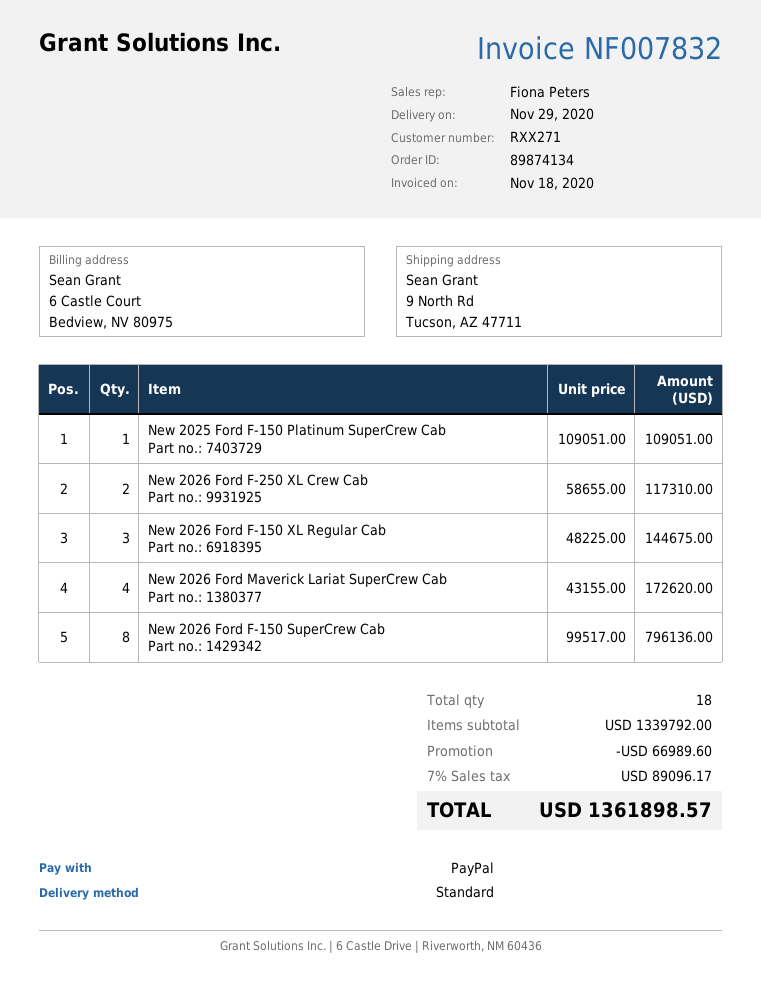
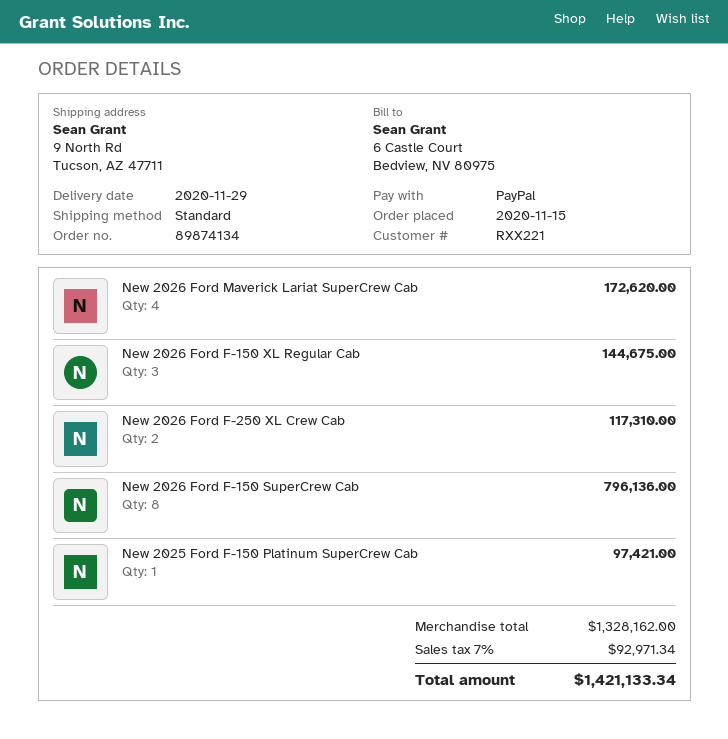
customer number: RXX271 -> RXX221
New 2025 Ford F-150 Platinum SuperCrew Cab: 1 for 109051.00 -> 1 for 97421.00
subtotal: 1339792.00 -> 1328162.00
discount: 66989.60 -> none
tax: 7% = 89096.17 -> 7% = 92971.34
total: 1361898.57 -> 1421133.34

